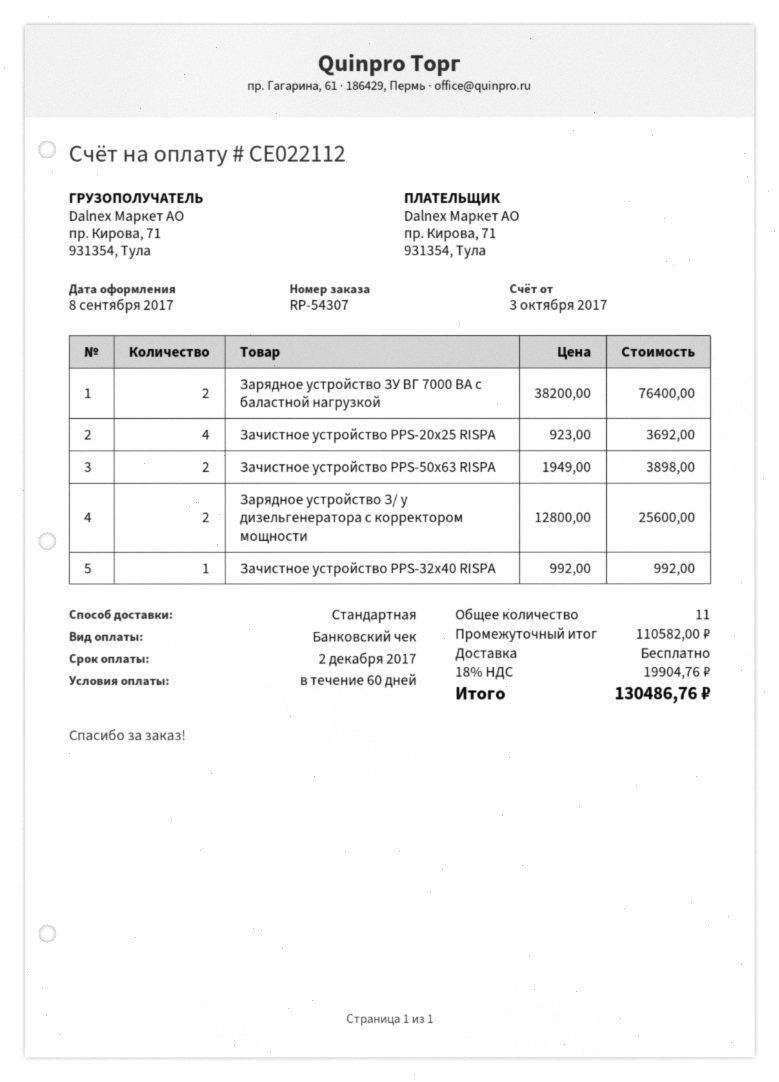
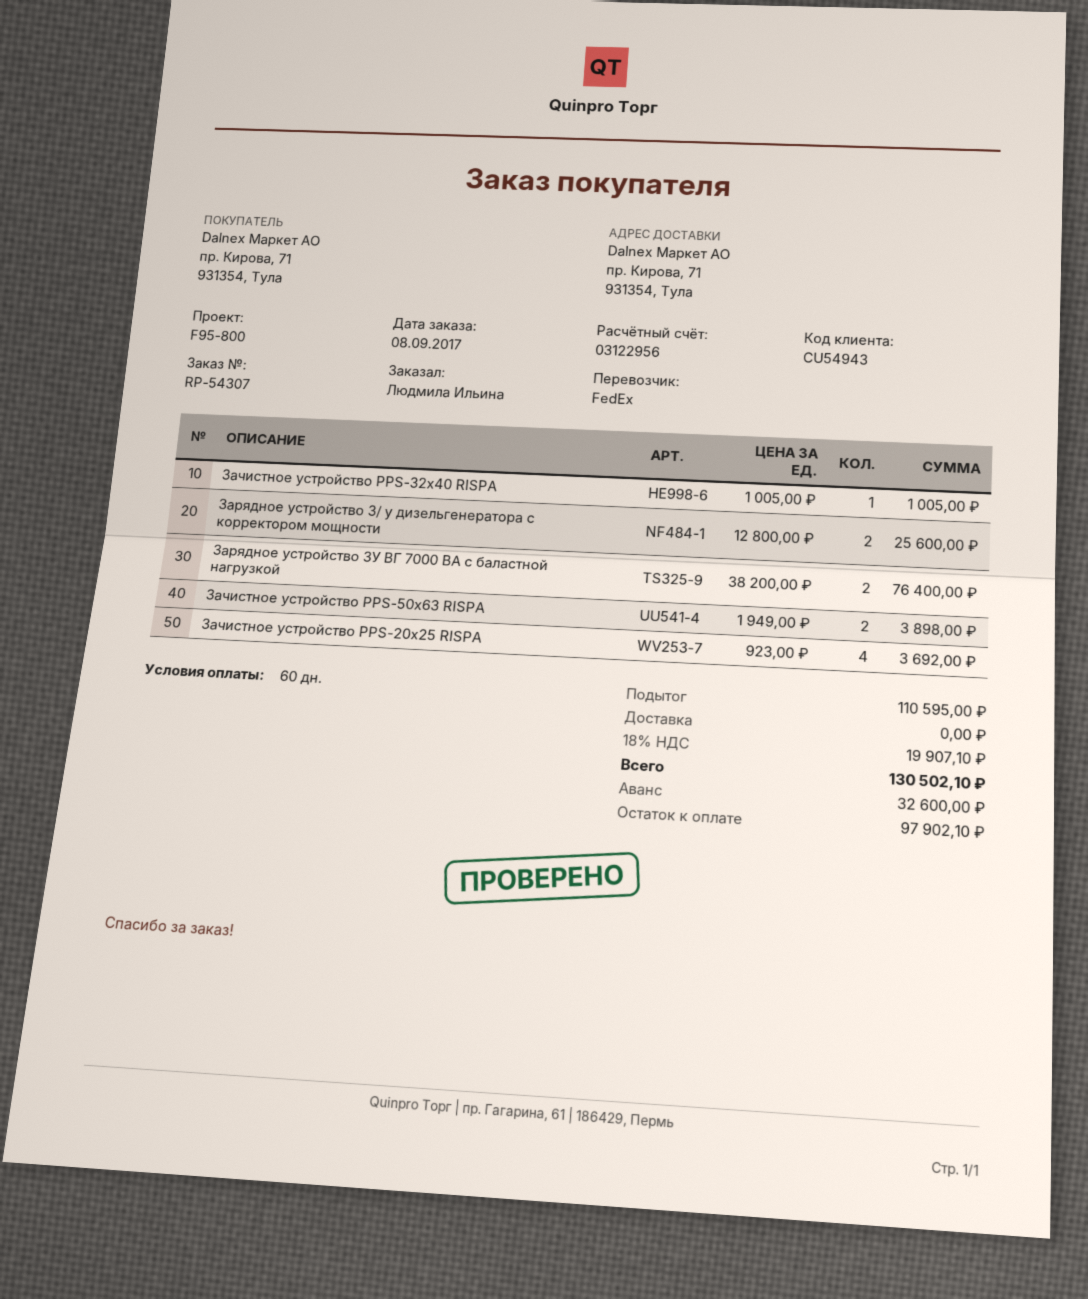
shipping method: standard -> FedEx
Зачистное устройство PPS-32х40 RISPA: 1 x 992.00 = 992.00 -> 1 x 1005.00 = 1005.00
subtotal: 110582.00 -> 110595.00
tax: 18% = 19904.76 -> 18% = 19907.10
total: 130486.76 -> 130502.10

